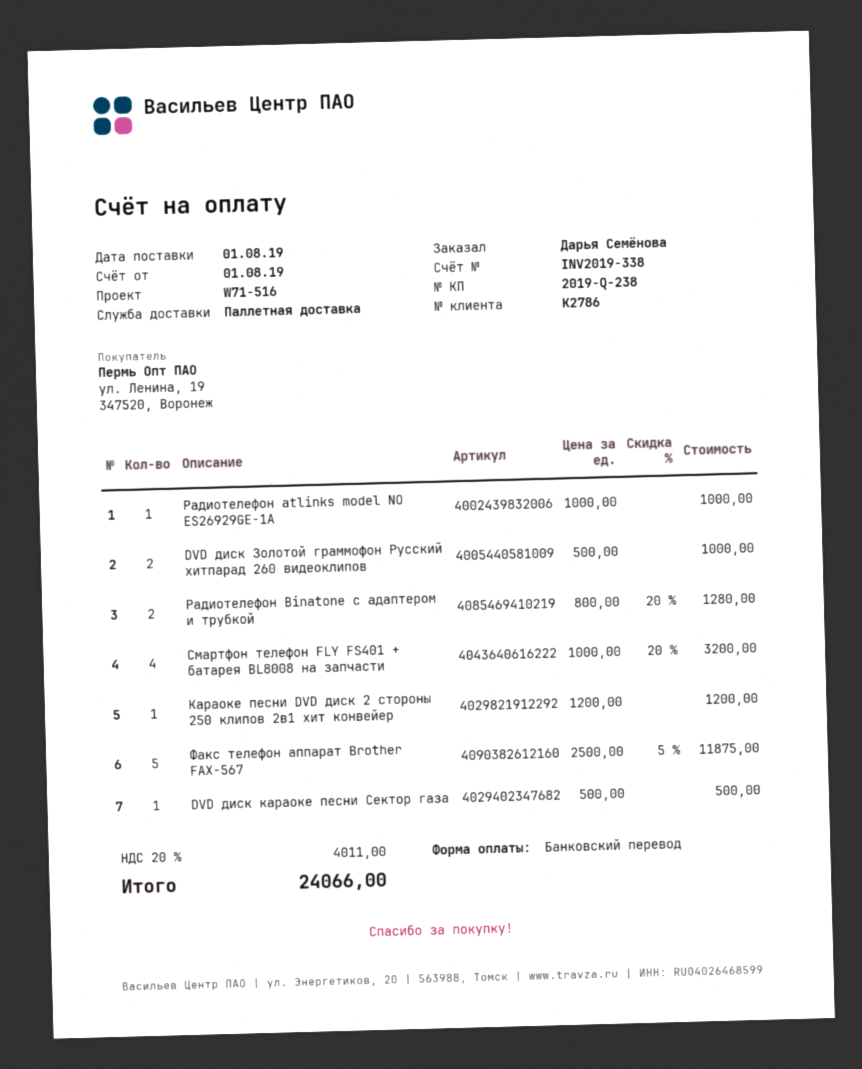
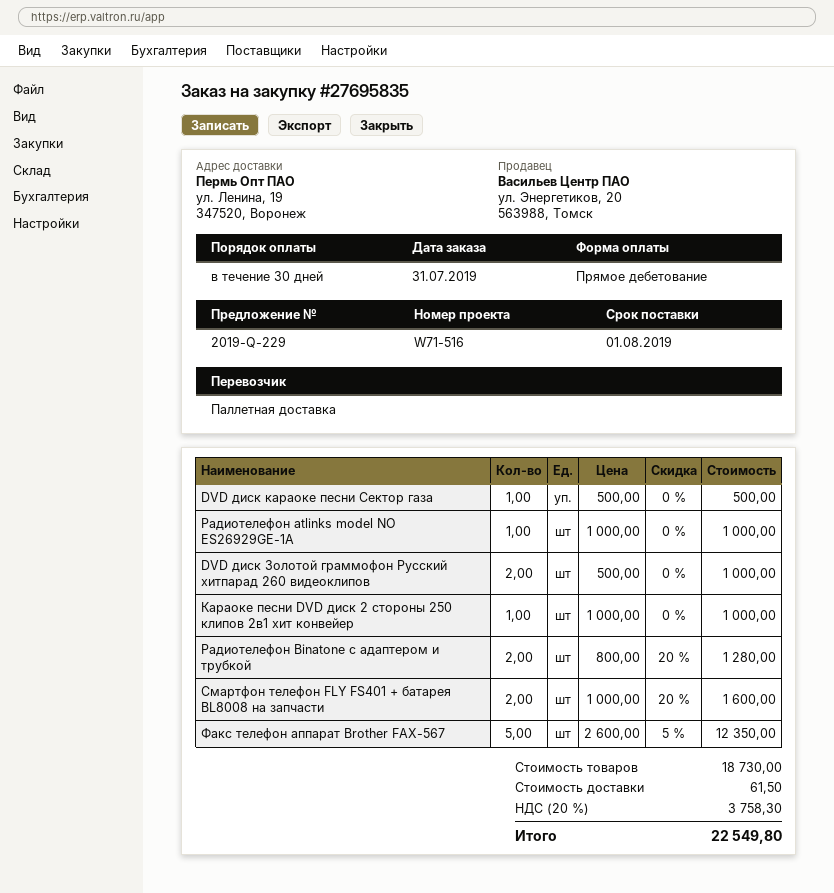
quote number: 2019-Q-238 -> 2019-Q-229
payment method: bank transfer -> direct debit
Смартфон телефон FLY FS401 + батарея BL8008 на запчасти: 4 x 1000.00 - 20% = 3200.00 -> 2 x 1000.00 - 20% = 1600.00
Караоке песни DVD диск 2 стороны 250 клипов 2в1 хит конвейер: 1 x 1200.00 = 1200.00 -> 1 x 1000.00 = 1000.00
Факс телефон аппарат Brother FAX-567: 5 x 2500.00 - 5% = 11875.00 -> 5 x 2600.00 - 5% = 12350.00
shipping: none -> 61.50
tax: 20% = 4011.00 -> 20% = 3758.30
total: 24066.00 -> 22549.80

